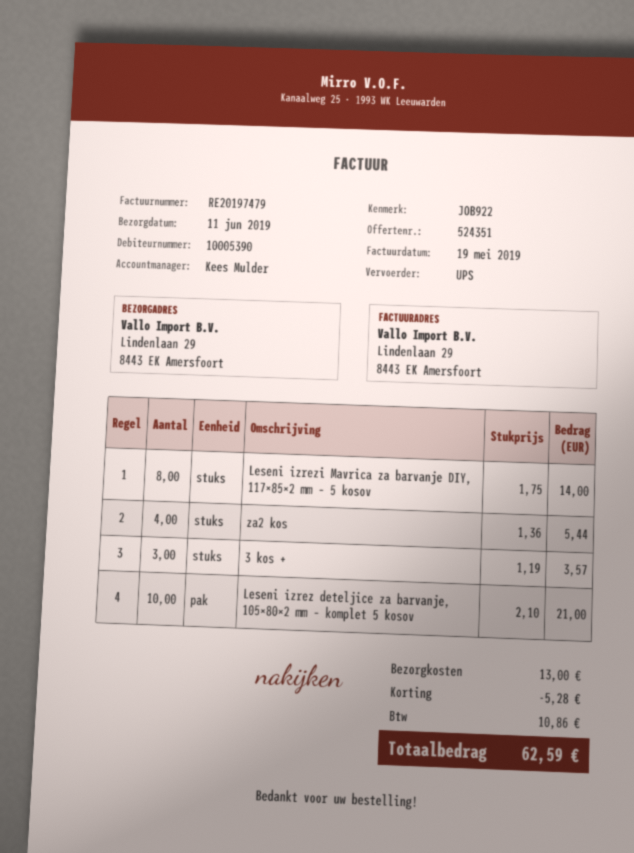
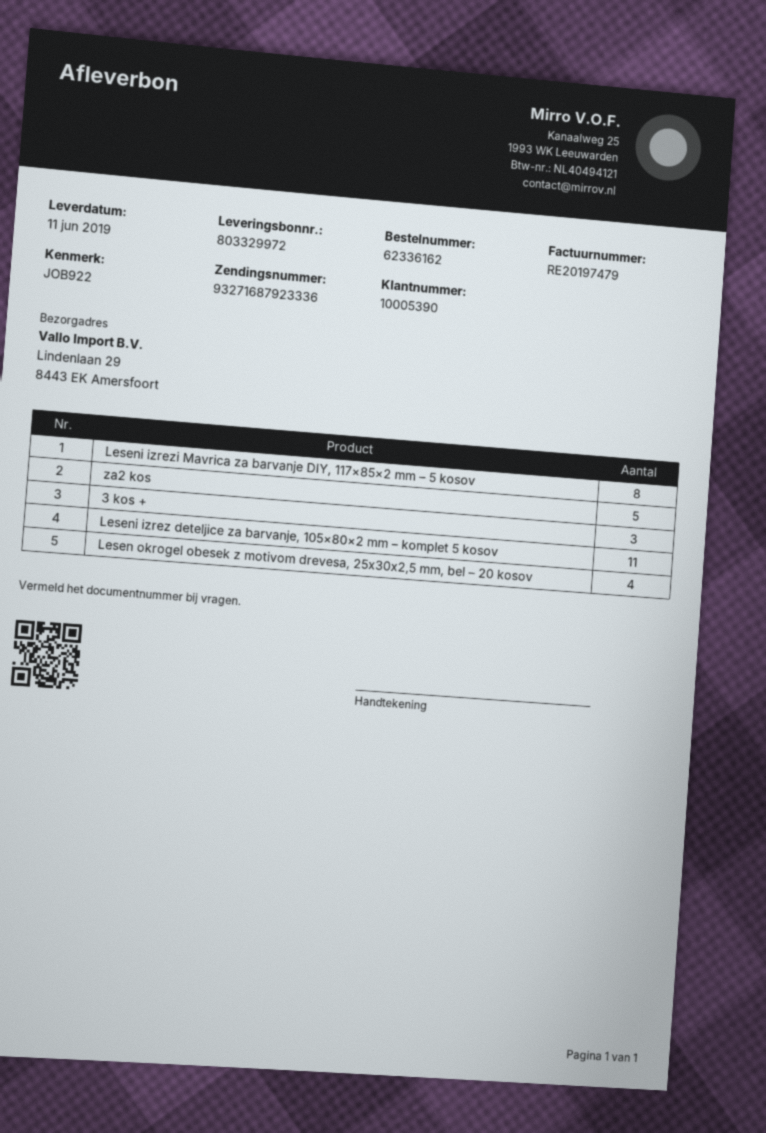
za2 kos: 4 -> 5
Leseni izrez deteljice za barvanje, 105×80×2 mm – komplet 5 kosov: 10 -> 11
Lesen okrogel obesek z motivom drevesa, 25x30x2,5 mm, bel – 20 kosov: none -> 4

